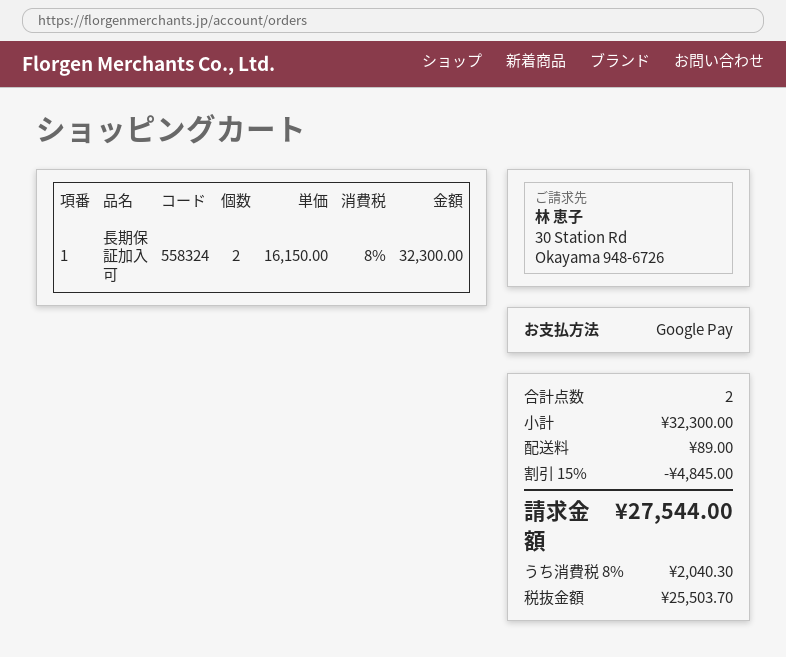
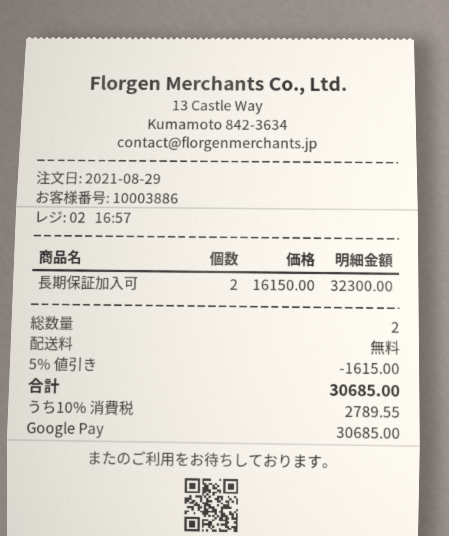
discount: 15% = 4845.00 -> 5% = 1615.00
shipping: 89.00 -> 0.00
tax: 8% = 2040.30 -> 10% = 2789.55
total: 27544.00 -> 30685.00

